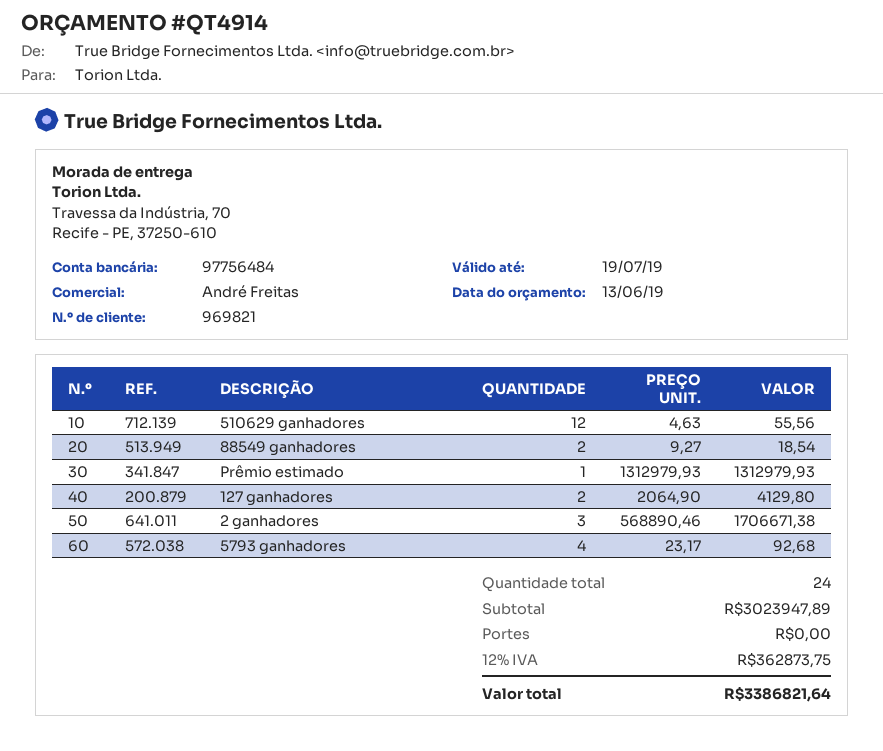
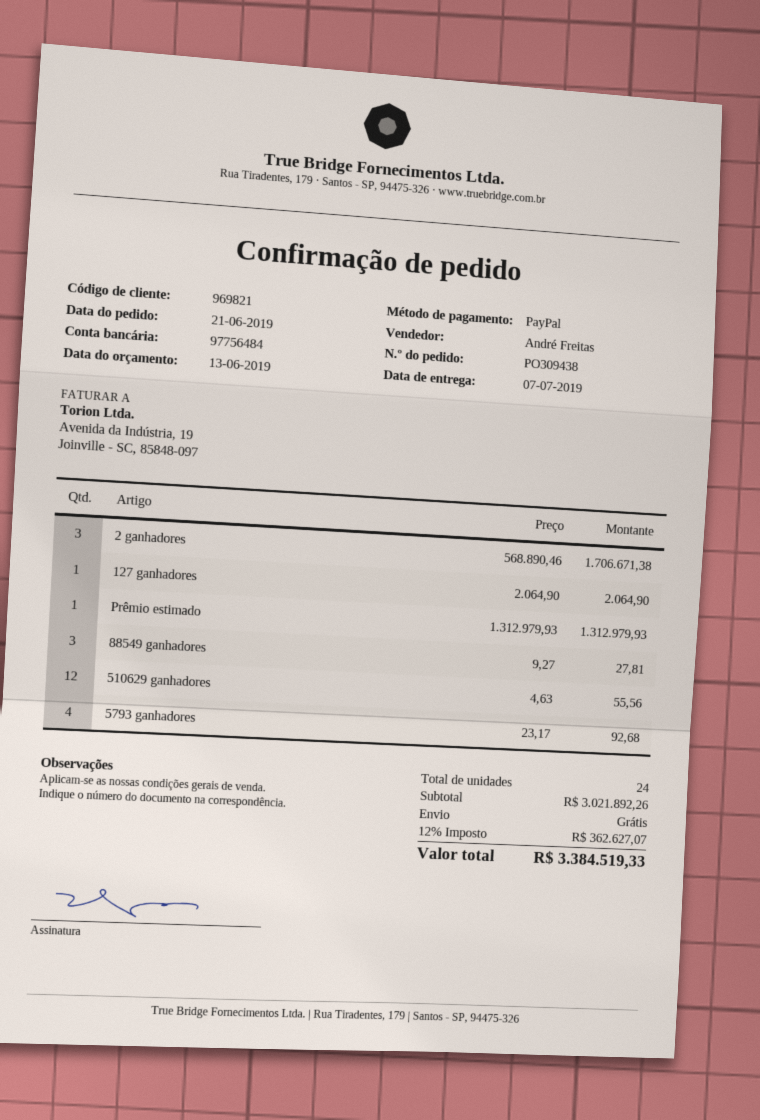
88549 ganhadores: 2 x 9.27 = 18.54 -> 3 x 9.27 = 27.81
127 ganhadores: 2 x 2064.90 = 4129.80 -> 1 x 2064.90 = 2064.90
subtotal: 3023947.89 -> 3021892.26
tax: 12% = 362873.75 -> 12% = 362627.07
total: 3386821.64 -> 3384519.33

